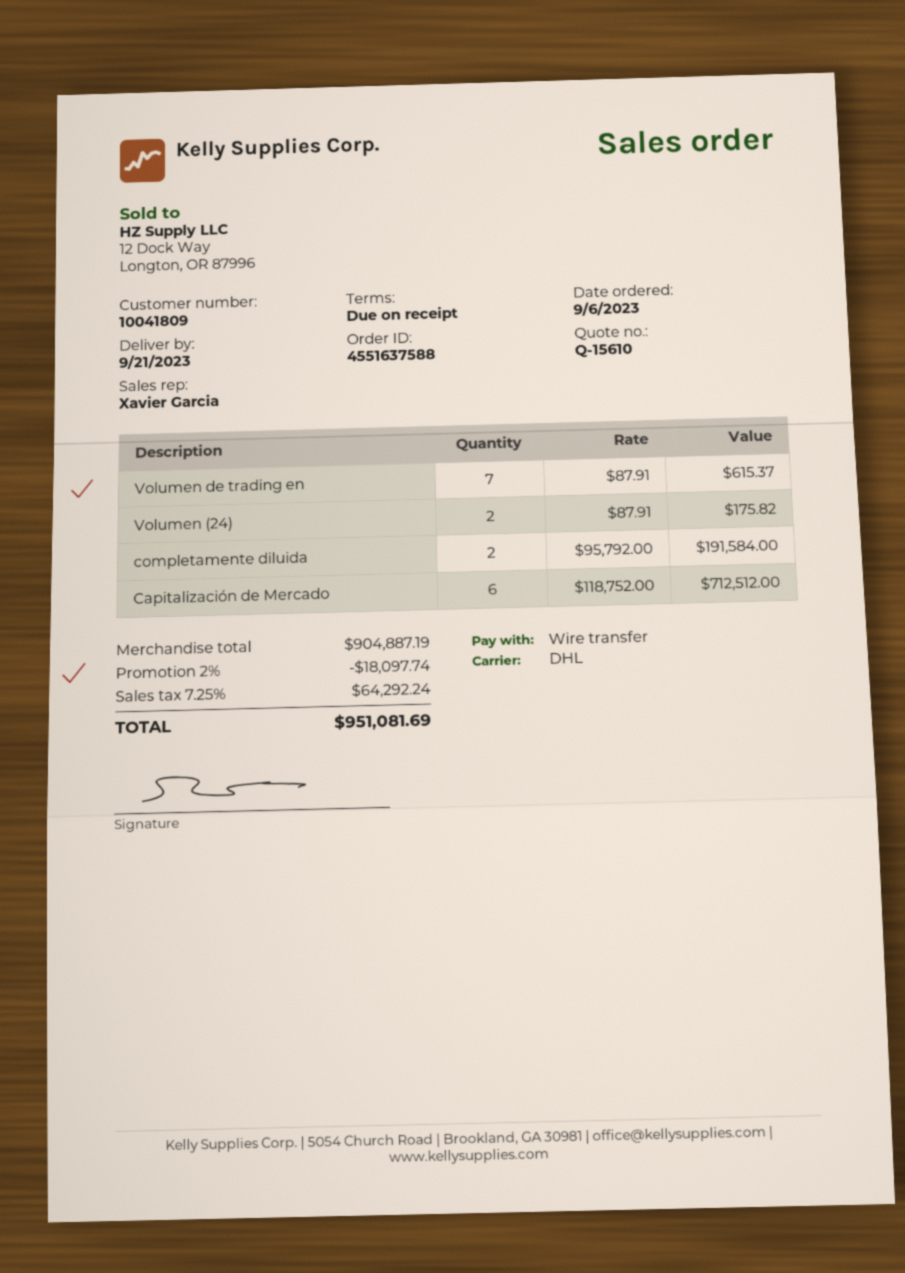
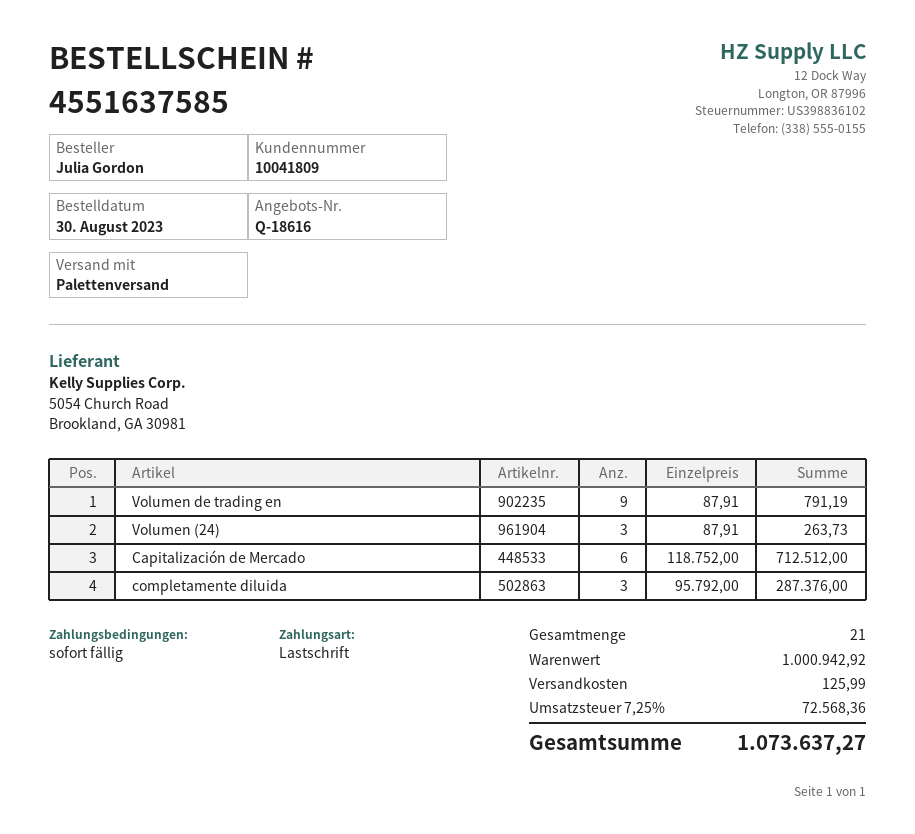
quote number: Q-15610 -> Q-18616
order number: 4551637588 -> 4551637585
order date: 2023-09-06 -> 2023-08-30
payment method: bank transfer -> direct debit
shipping method: DHL -> pallet freight
Volumen de trading en: 7 x 87.91 = 615.37 -> 9 x 87.91 = 791.19
Volumen (24): 2 x 87.91 = 175.82 -> 3 x 87.91 = 263.73
completamente diluida: 2 x 95792.00 = 191584.00 -> 3 x 95792.00 = 287376.00
subtotal: 904887.19 -> 1000942.92
discount: 2% = 18097.74 -> none
shipping: none -> 125.99
tax: 7.25% = 64292.24 -> 7.25% = 72568.36
total: 951081.69 -> 1073637.27

